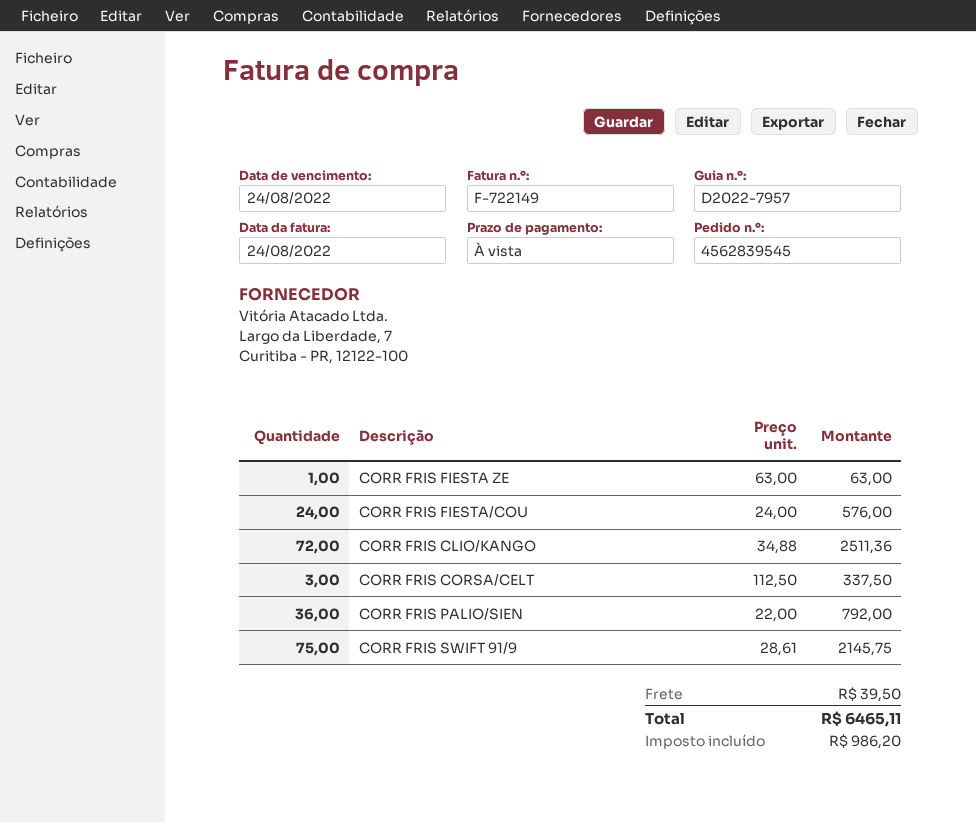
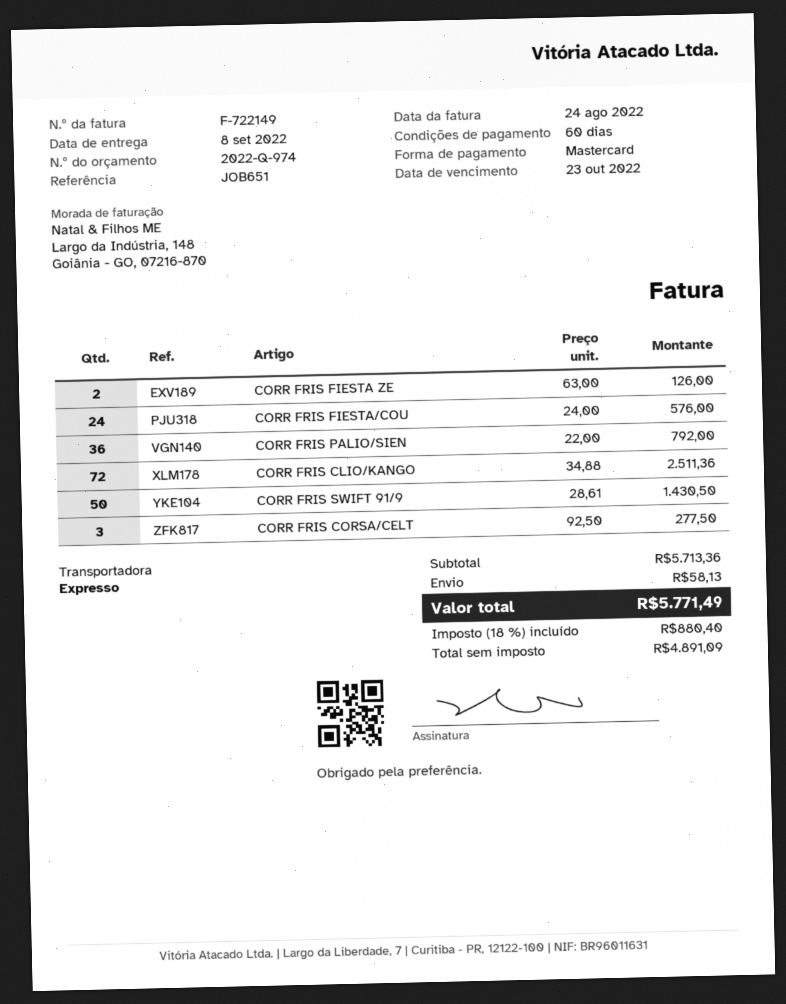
payment terms: on receipt -> 60 days
due date: 2022-08-24 -> 2022-10-23
CORR FRIS FIESTA ZE: 1 x 63.00 = 63.00 -> 2 x 63.00 = 126.00
CORR FRIS CORSA/CELT: 3 x 112.50 = 337.50 -> 3 x 92.50 = 277.50
CORR FRIS SWIFT 91/9: 75 x 28.61 = 2145.75 -> 50 x 28.61 = 1430.50
shipping: 39.50 -> 58.13
tax: 986.20 -> 880.40
total: 6465.11 -> 5771.49

